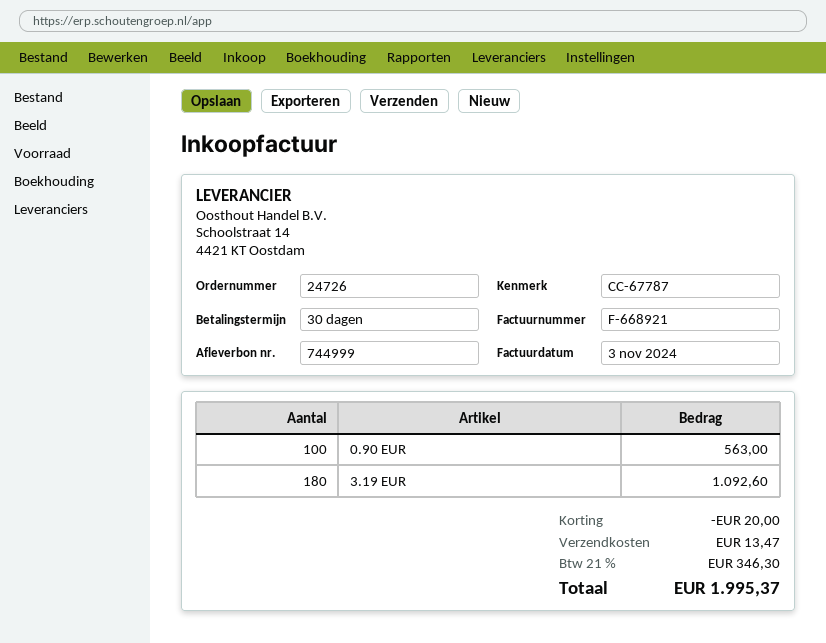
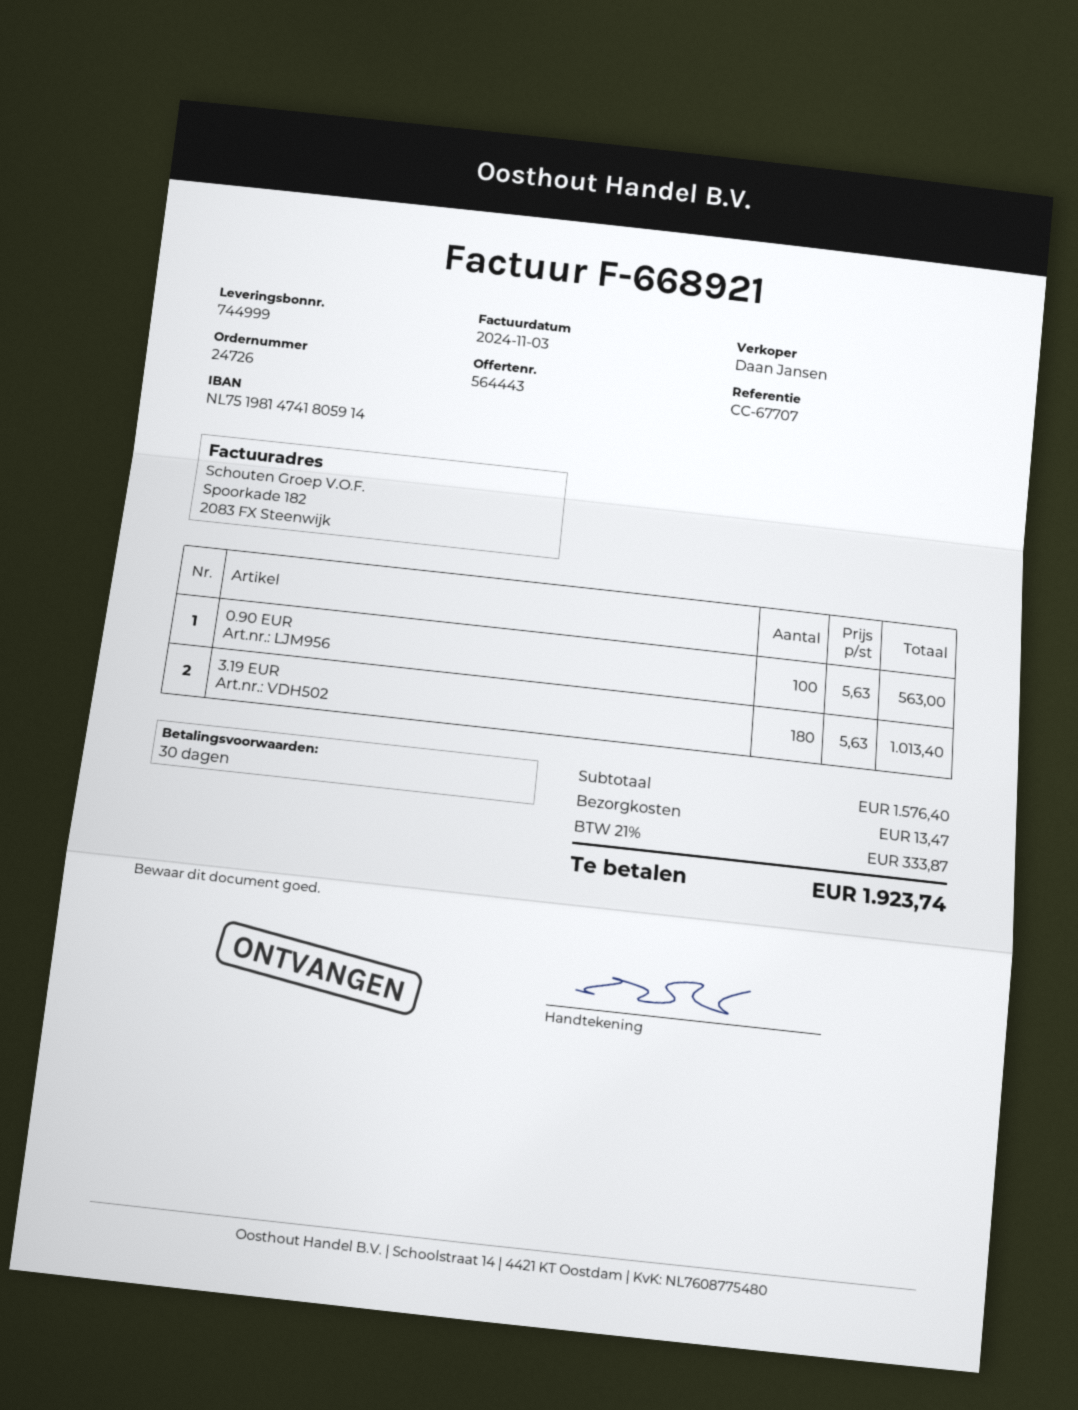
reference: CC-67787 -> CC-67707
3.19 EUR: 180 for 1092.60 -> 180 for 1013.40
discount: 20.00 -> none
tax: 21% = 346.30 -> 21% = 333.87
total: 1995.37 -> 1923.74

